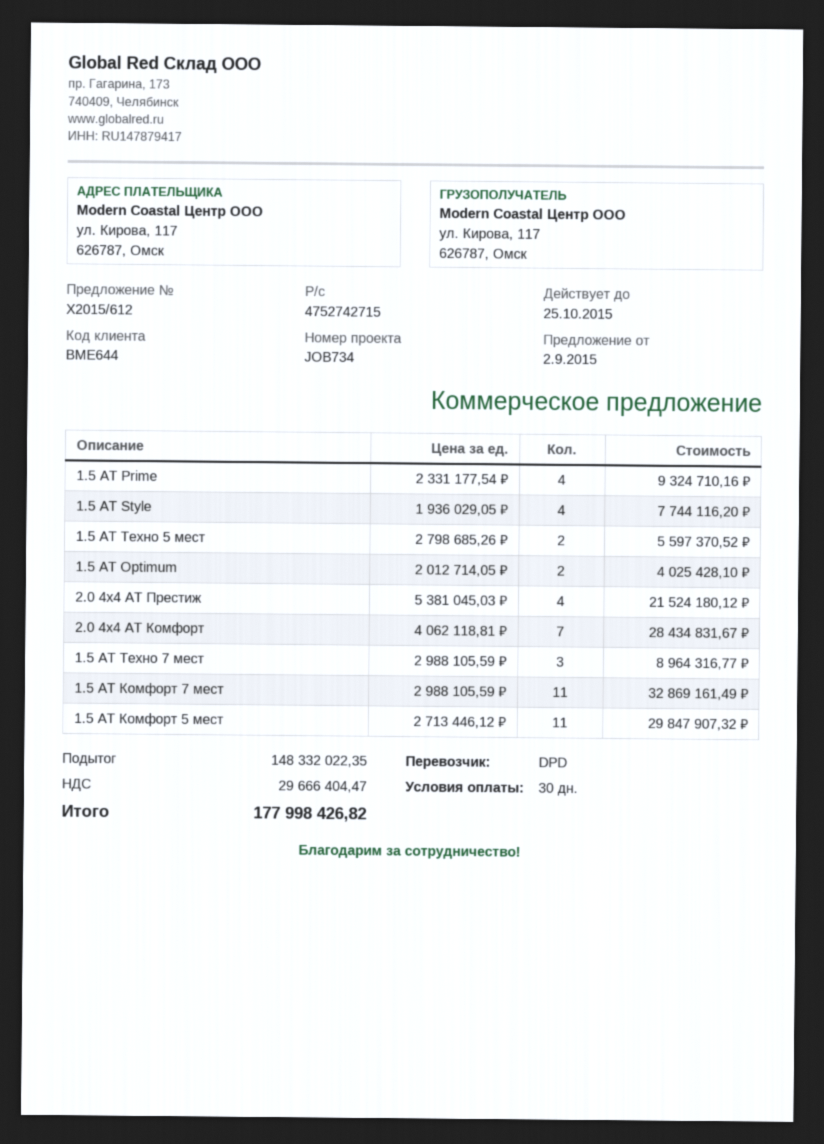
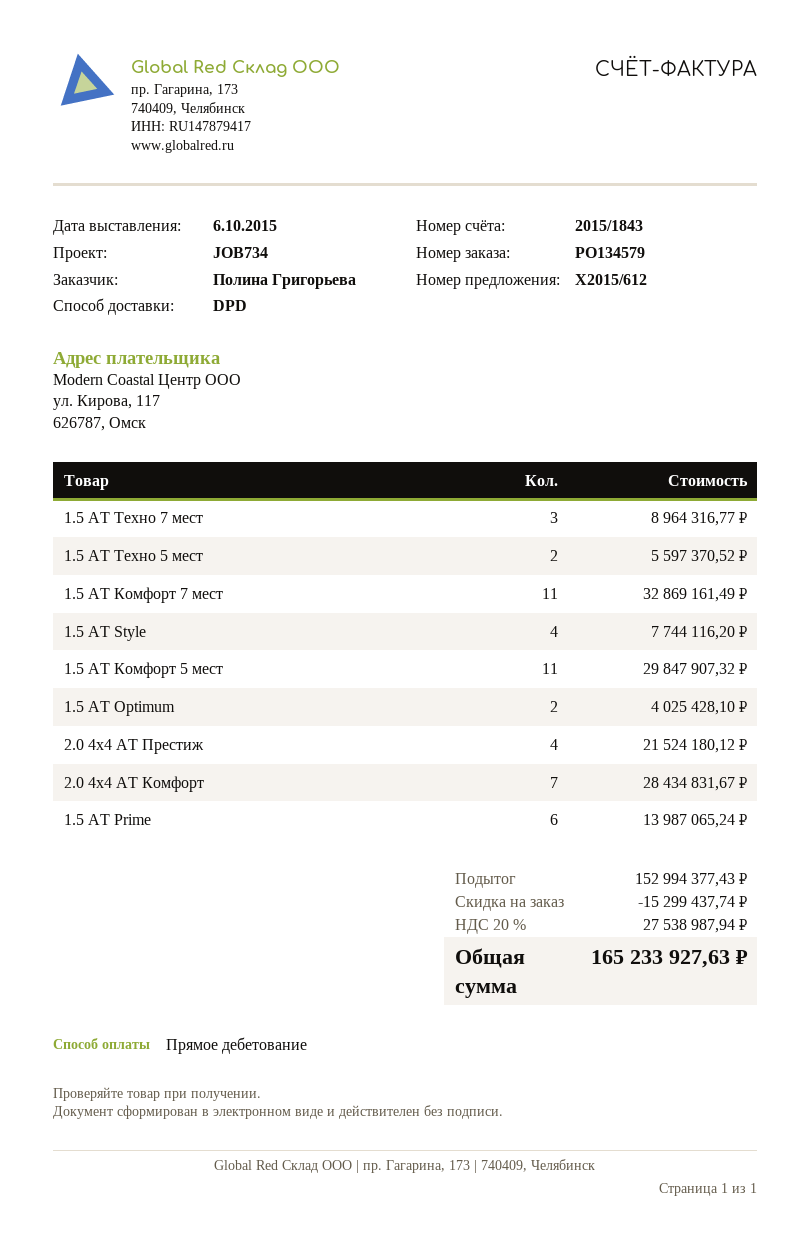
1.5 AT Prime: 4 for 9324710.16 -> 6 for 13987065.24
subtotal: 148332022.35 -> 152994377.43
discount: none -> 15299437.74
tax: 29666404.47 -> 27538987.94
total: 177998426.82 -> 165233927.63

